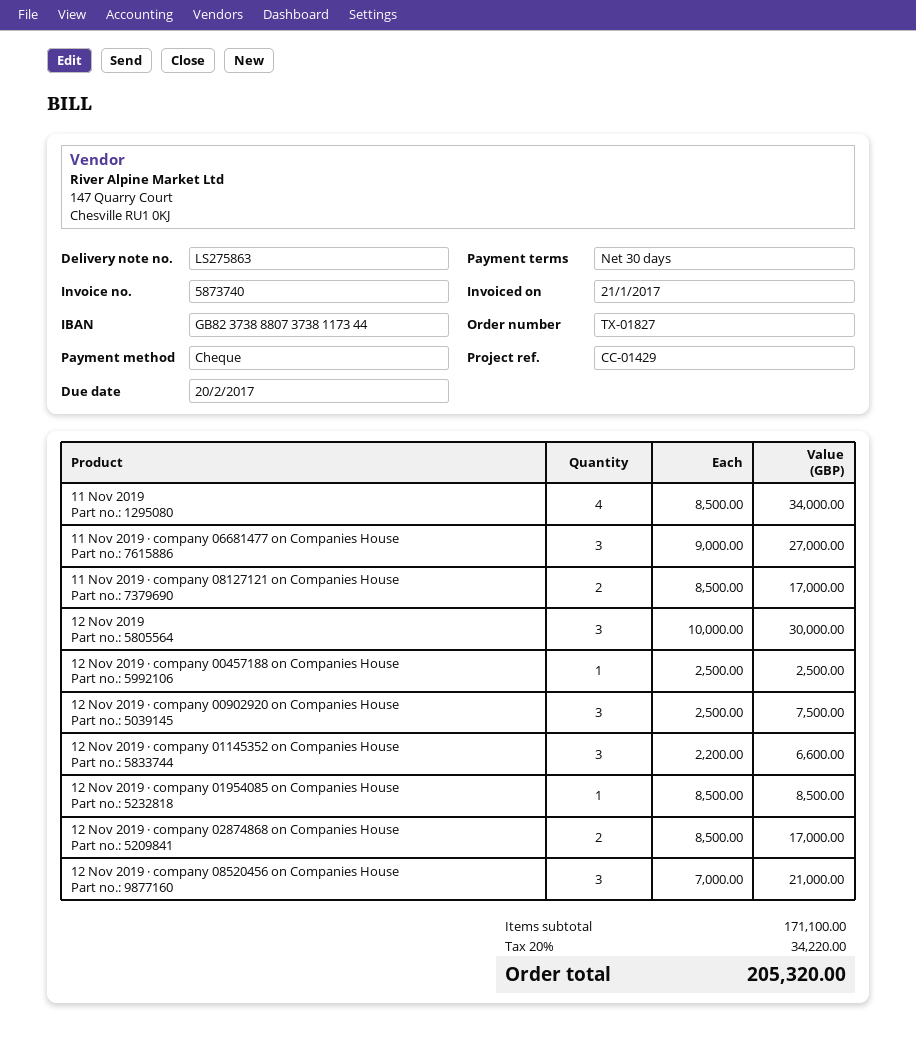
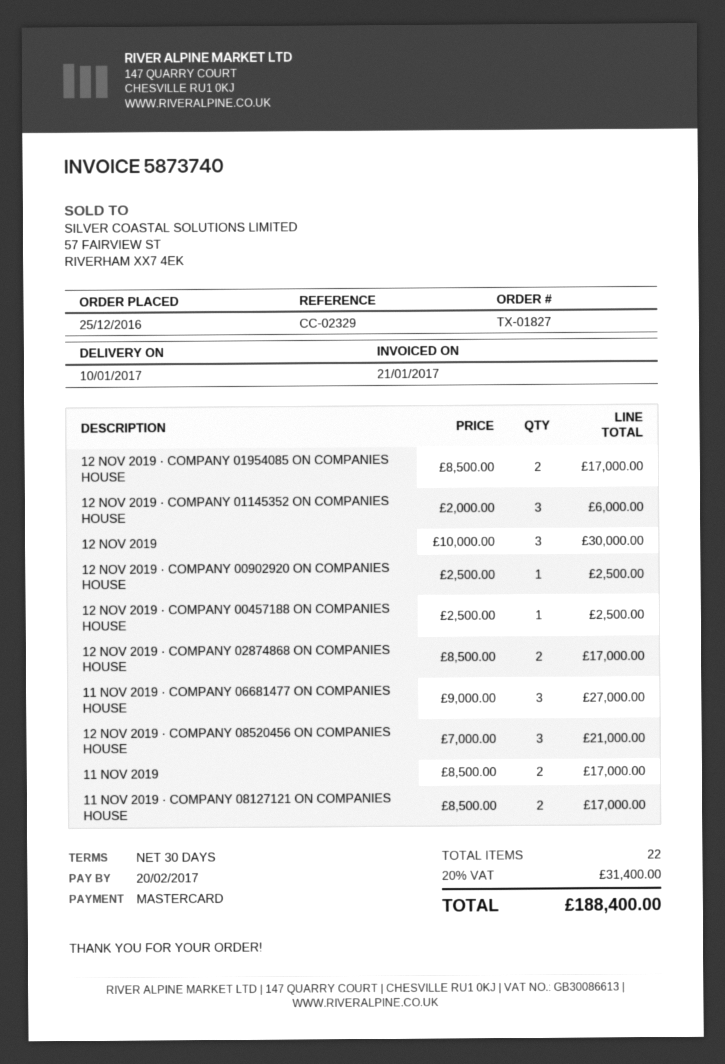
reference: CC-01429 -> CC-02329
payment method: cheque -> Mastercard
11 Nov 2019: 4 x 8500.00 = 34000.00 -> 2 x 8500.00 = 17000.00
12 Nov 2019 · company 00902920 on Companies House: 3 x 2500.00 = 7500.00 -> 1 x 2500.00 = 2500.00
12 Nov 2019 · company 01145352 on Companies House: 3 x 2200.00 = 6600.00 -> 3 x 2000.00 = 6000.00
12 Nov 2019 · company 01954085 on Companies House: 1 x 8500.00 = 8500.00 -> 2 x 8500.00 = 17000.00
tax: 20% = 34220.00 -> 20% = 31400.00
total: 205320.00 -> 188400.00

